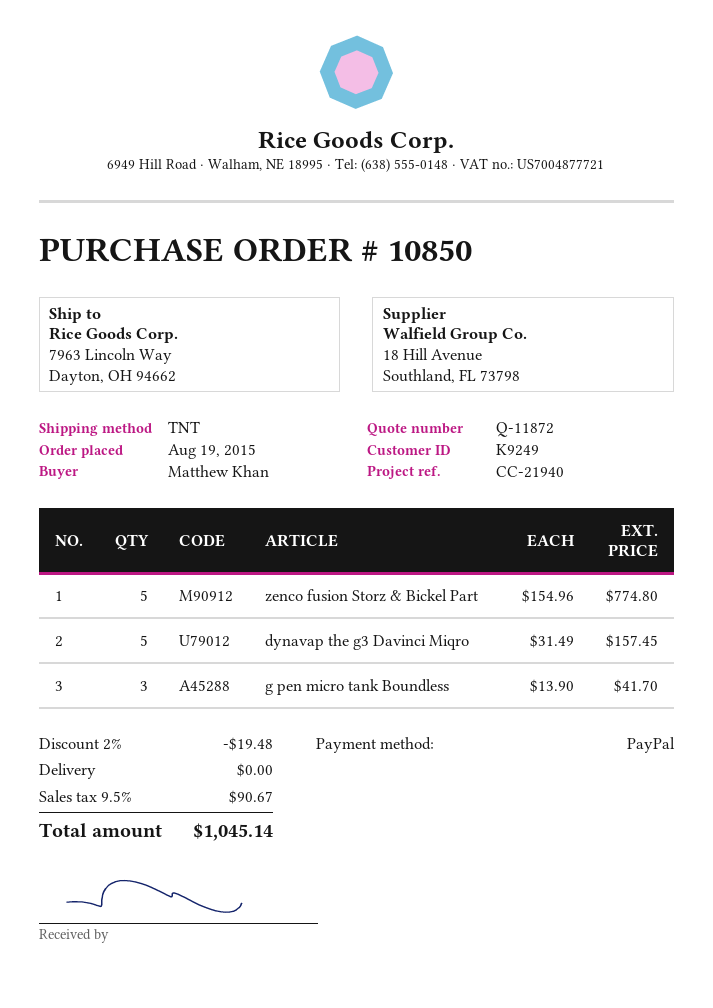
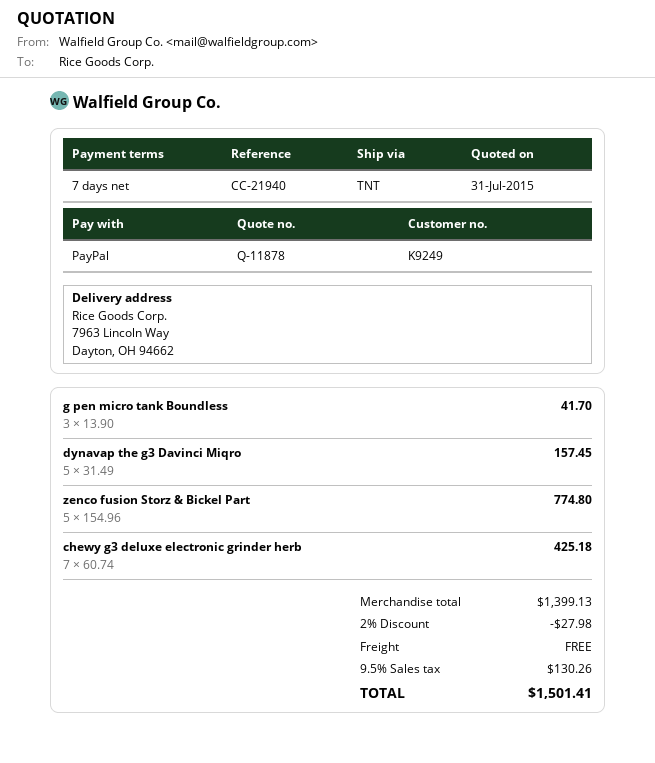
quote number: Q-11872 -> Q-11878
chewy g3 deluxe electronic grinder herb: none -> 7 x 60.74 = 425.18
discount: 2% = 19.48 -> 2% = 27.98
tax: 9.5% = 90.67 -> 9.5% = 130.26
total: 1045.14 -> 1501.41

